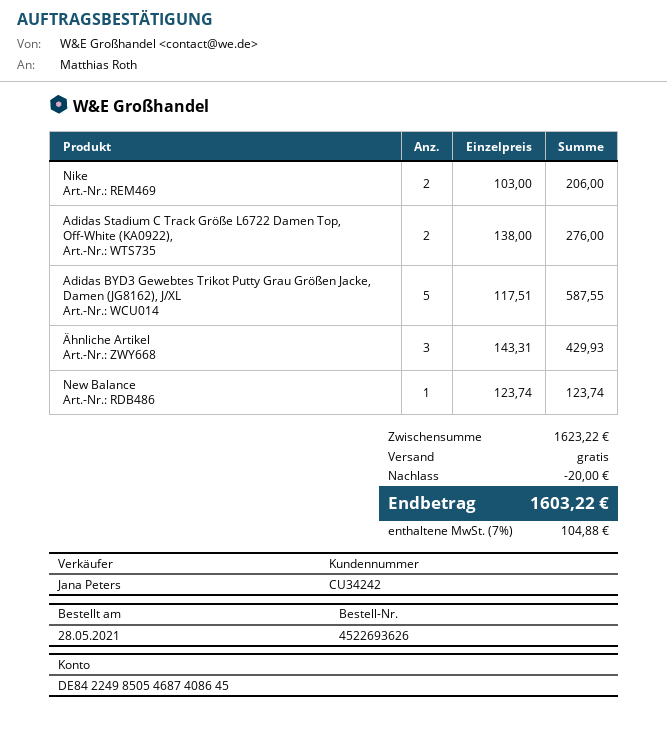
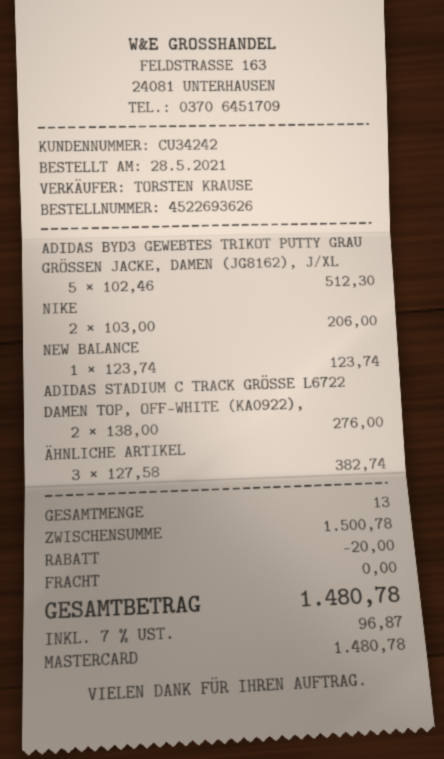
sales rep: Jana Peters -> TORSTEN KRAUSE
Adidas BYD3 Gewebtes Trikot Putty Grau Größen Jacke, Damen (JG8162), J/XL: 5 x 117.51 = 587.55 -> 5 x 102.46 = 512.30
Ähnliche Artikel: 3 x 143.31 = 429.93 -> 3 x 127.58 = 382.74
subtotal: 1623.22 -> 1500.78
tax: 7% = 104.88 -> 7% = 96.87
total: 1603.22 -> 1480.78

